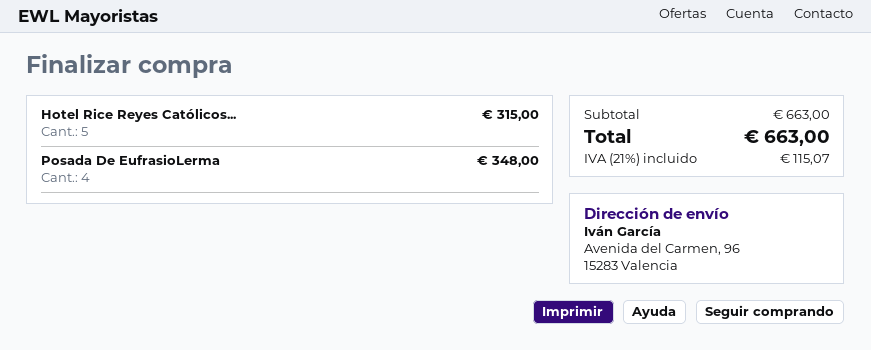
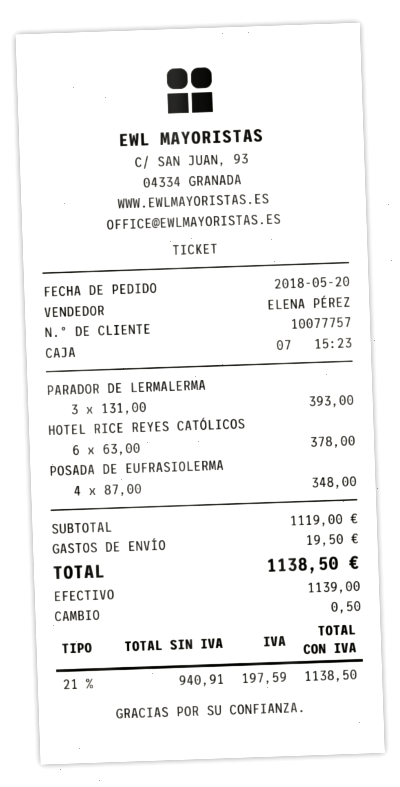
Hotel Rice Reyes Católicos...: 5 for 315.00 -> 6 for 378.00
PARADOR DE LERMALERMA: none -> 3 for 393.00
subtotal: 663.00 -> 1119.00
shipping: none -> 19.50
tax: 21% = 115.07 -> 21% = 197.59
total: 663.00 -> 1138.50

